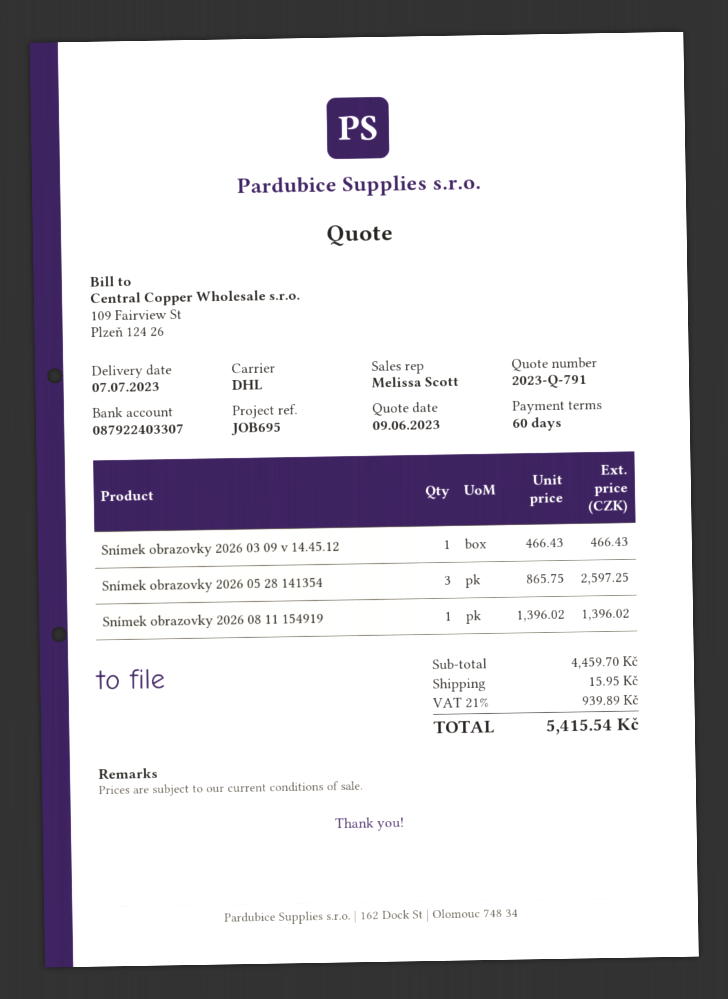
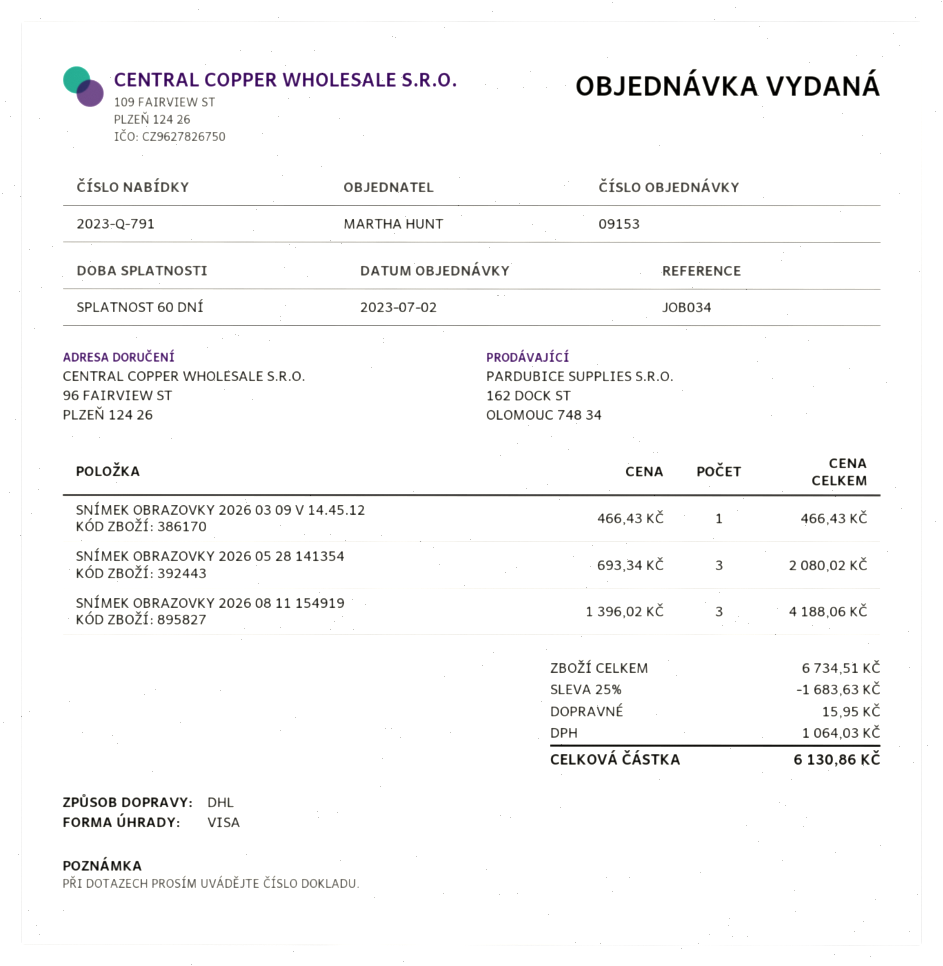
reference: JOB695 -> JOB034
Snímek obrazovky 2026 05 28 141354: 3 x 865.75 = 2597.25 -> 3 x 693.34 = 2080.02
Snímek obrazovky 2026 08 11 154919: 1 x 1396.02 = 1396.02 -> 3 x 1396.02 = 4188.06
subtotal: 4459.70 -> 6734.51
discount: none -> 25% = 1683.63
tax: 939.89 -> 1064.03
total: 5415.54 -> 6130.86

